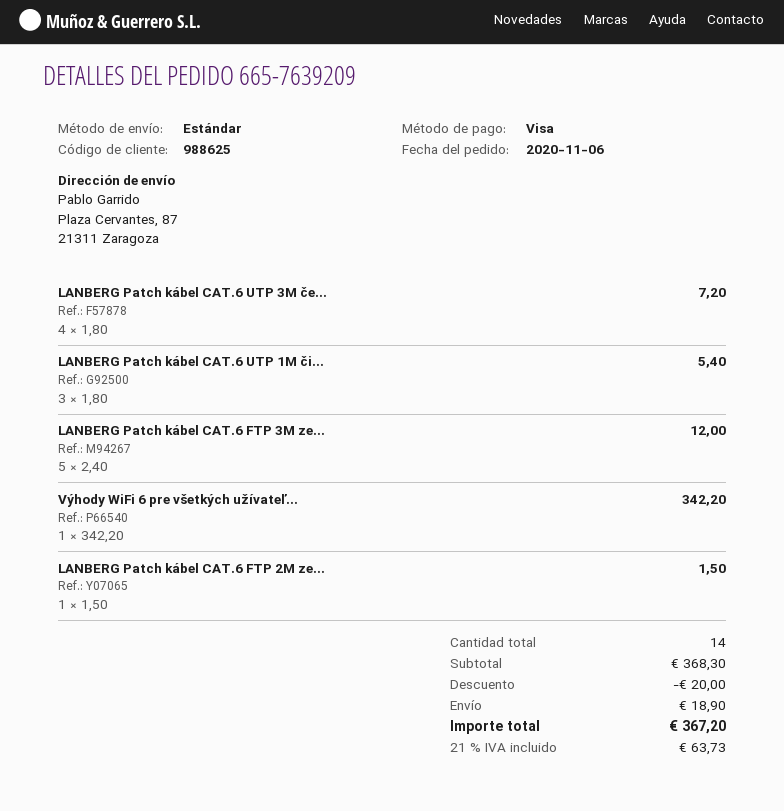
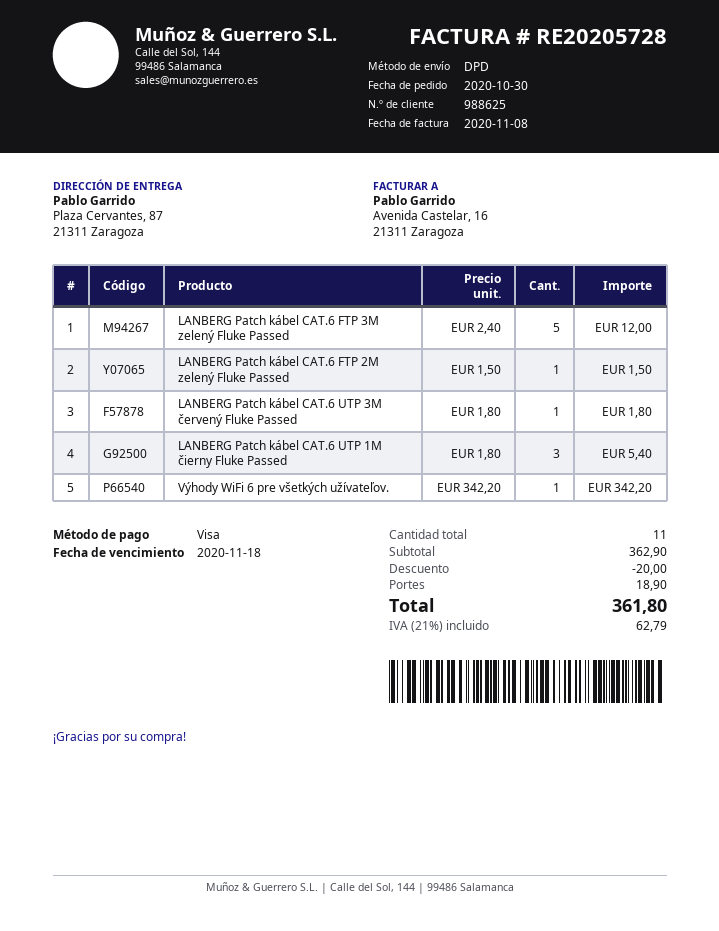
order date: 2020-11-06 -> 2020-10-30
shipping method: standard -> DPD
LANBERG Patch kábel CAT.6 UTP 3M če...: 4 x 1.80 = 7.20 -> 1 x 1.80 = 1.80
total quantity: 14 -> 11
subtotal: 368.30 -> 362.90
tax: 21% = 63.73 -> 21% = 62.79
total: 367.20 -> 361.80

